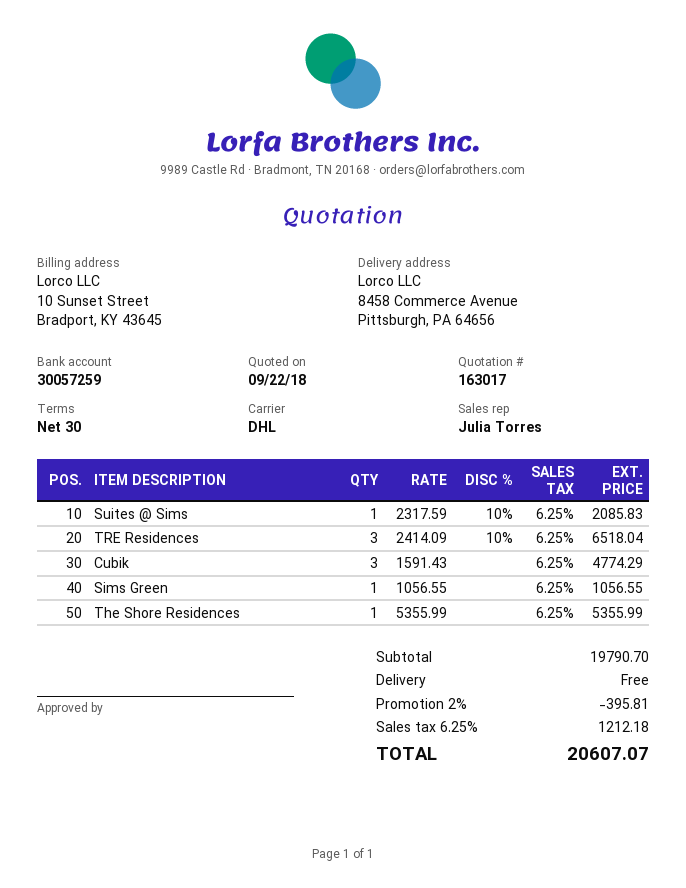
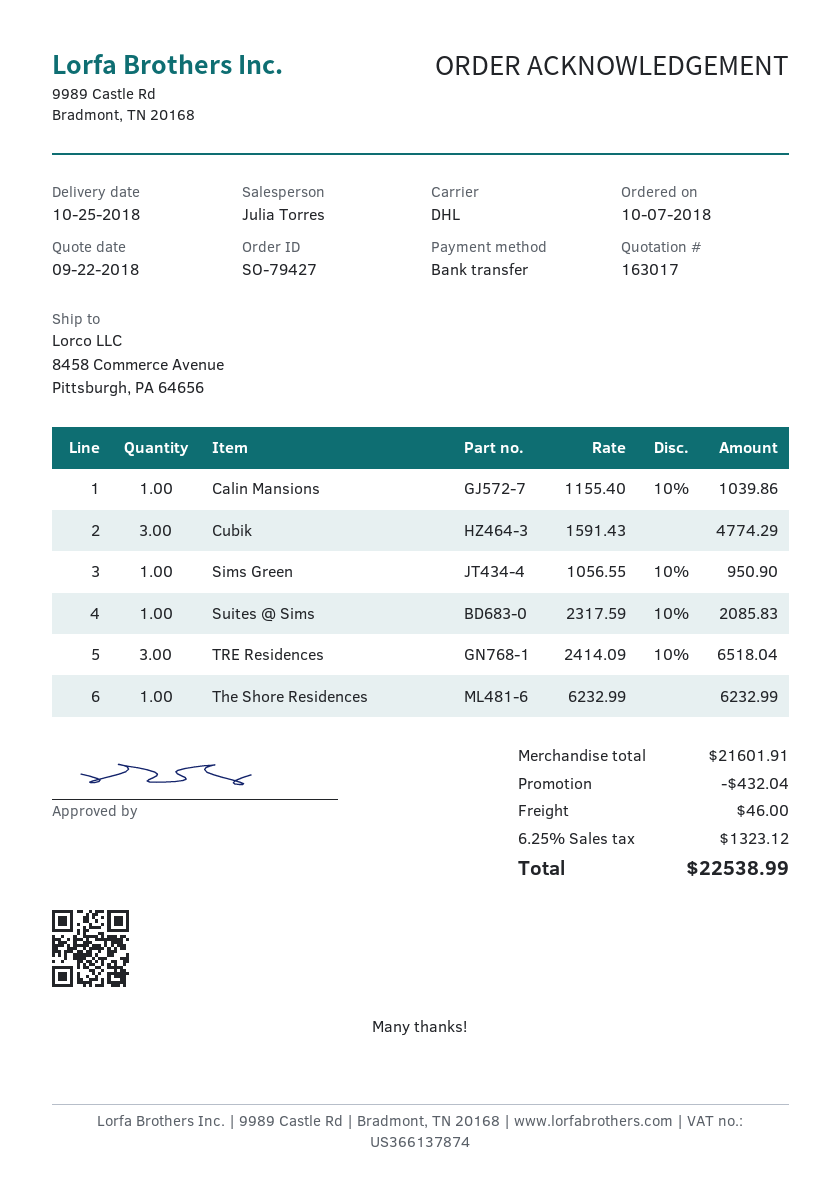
Sims Green: 1 x 1056.55 = 1056.55 -> 1 x 1056.55 - 10% = 950.90
The Shore Residences: 1 x 5355.99 = 5355.99 -> 1 x 6232.99 = 6232.99
Calin Mansions: none -> 1 x 1155.40 - 10% = 1039.86
subtotal: 19790.70 -> 21601.91
discount: 395.81 -> 432.04
shipping: 0.00 -> 46.00
tax: 6.25% = 1212.18 -> 6.25% = 1323.12
total: 20607.07 -> 22538.99

